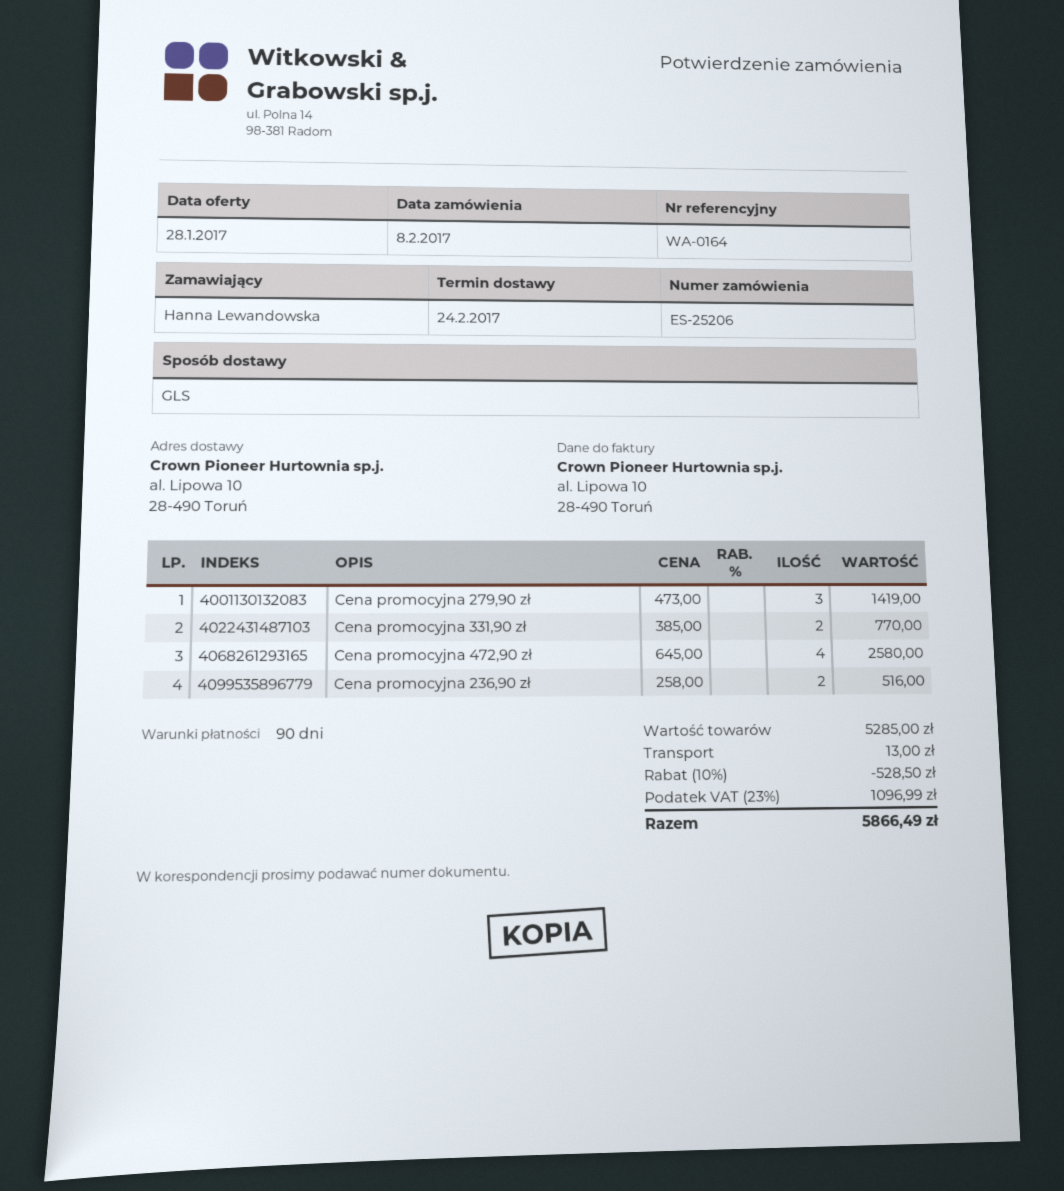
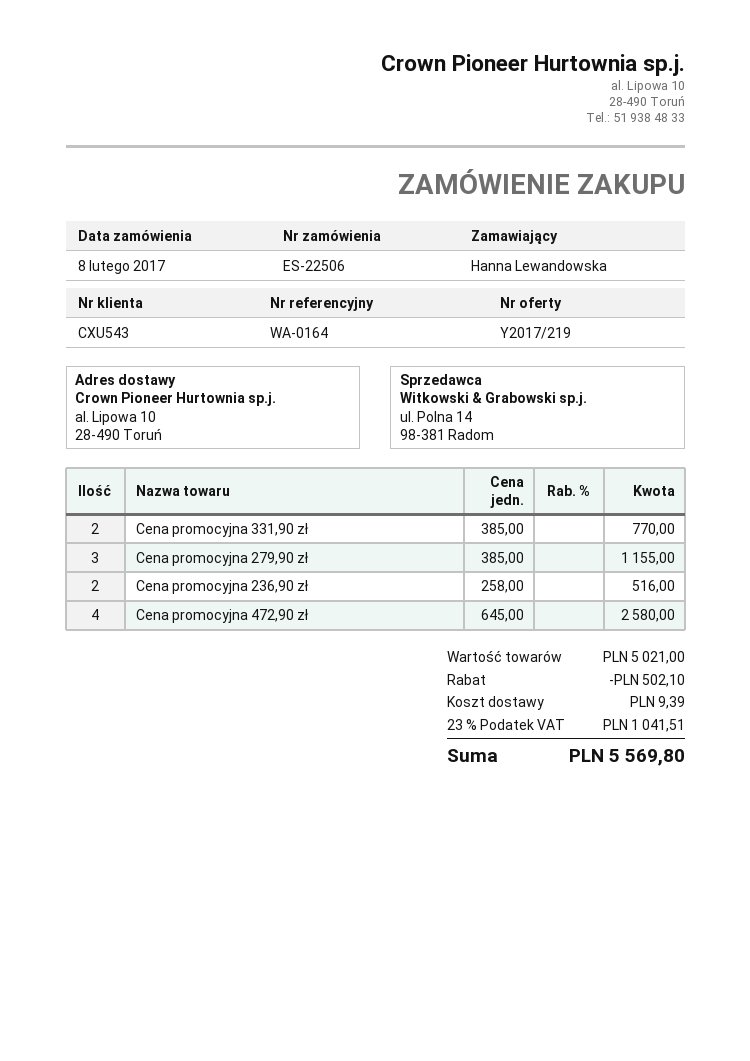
order number: ES-25206 -> ES-22506
Cena promocyjna 279,90 zł: 3 x 473.00 = 1419.00 -> 3 x 385.00 = 1155.00
subtotal: 5285.00 -> 5021.00
discount: 528.50 -> 502.10
shipping: 13.00 -> 9.39
tax: 23% = 1096.99 -> 23% = 1041.51
total: 5866.49 -> 5569.80

